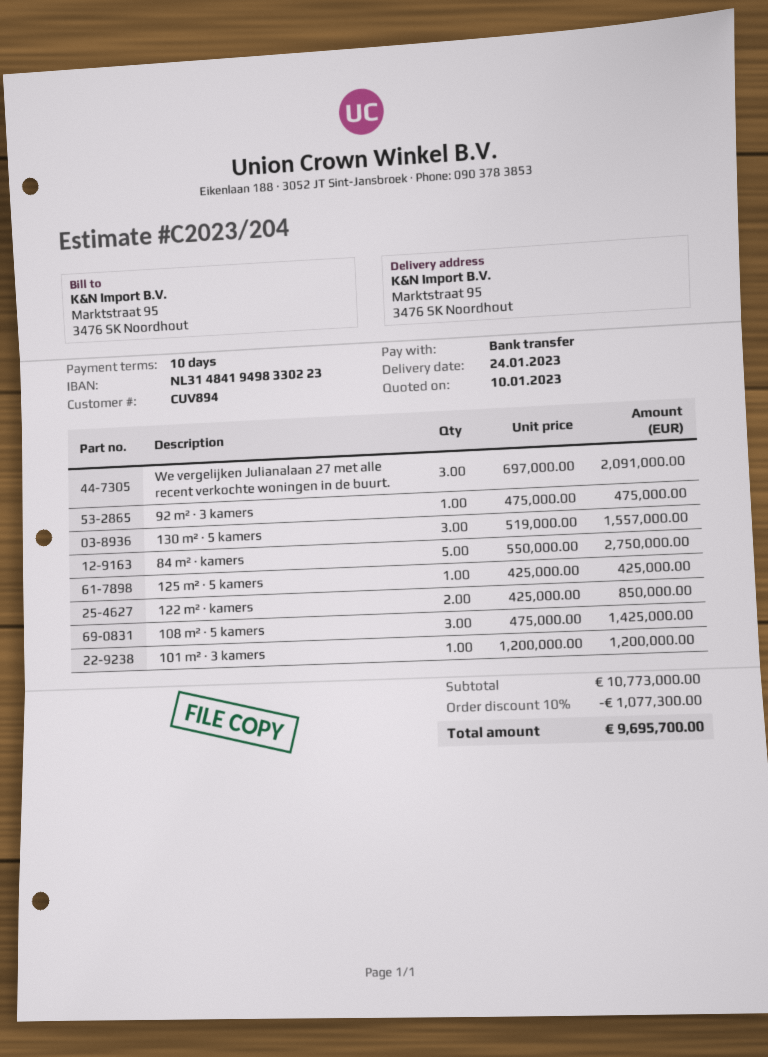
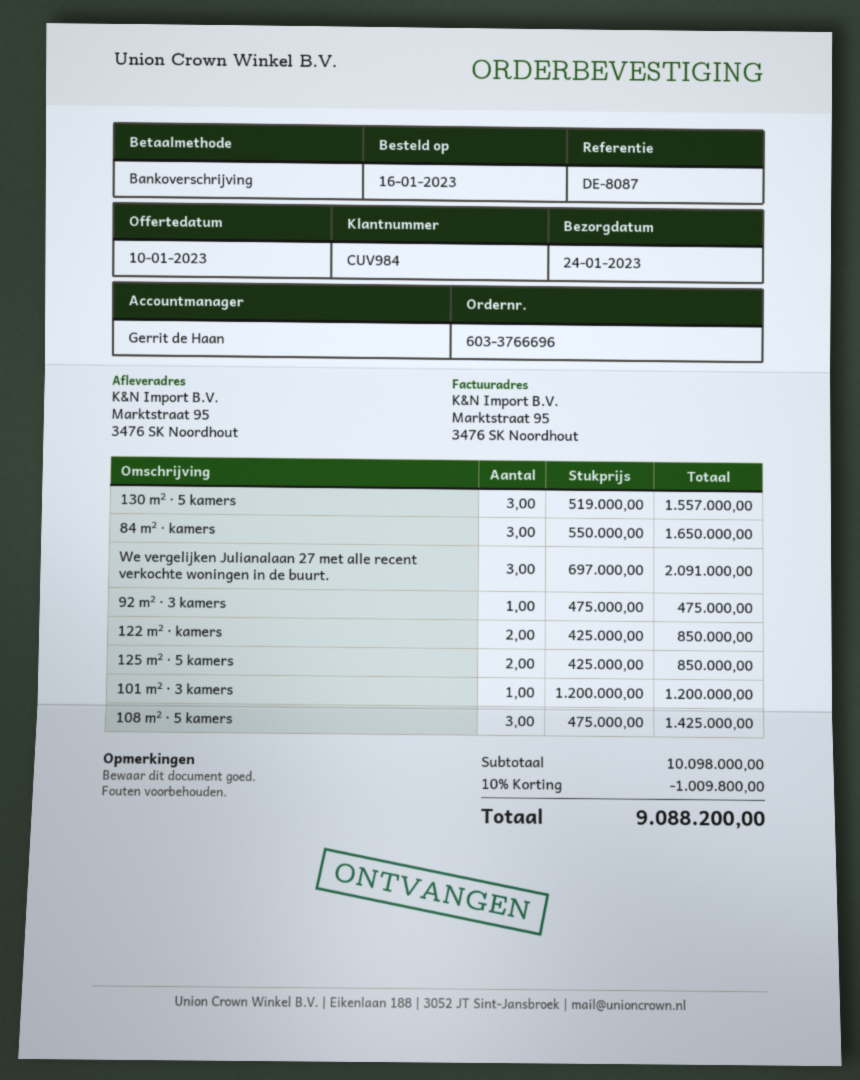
customer number: CUV894 -> CUV984
84 m² · kamers: 5 x 550000.00 = 2750000.00 -> 3 x 550000.00 = 1650000.00
125 m² · 5 kamers: 1 x 425000.00 = 425000.00 -> 2 x 425000.00 = 850000.00
subtotal: 10773000.00 -> 10098000.00
discount: 10% = 1077300.00 -> 10% = 1009800.00
total: 9695700.00 -> 9088200.00

